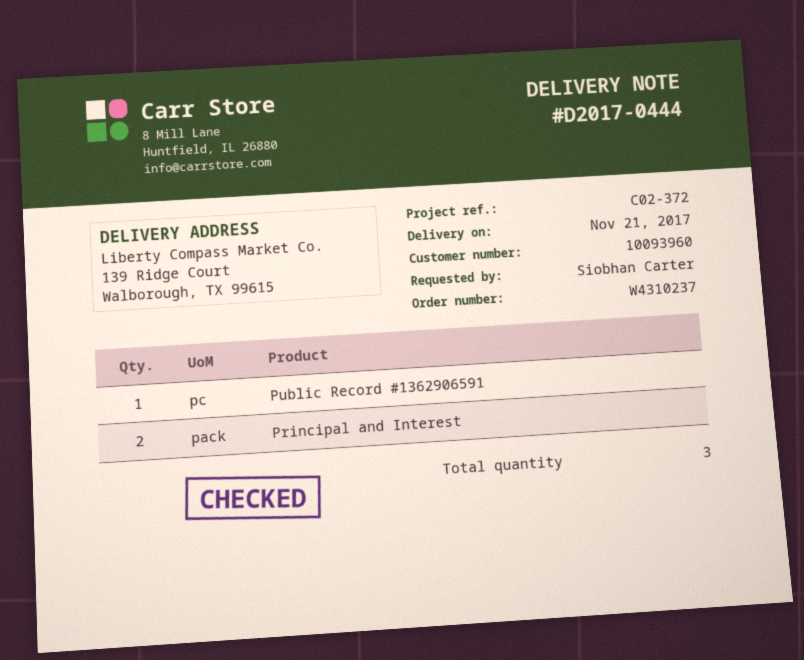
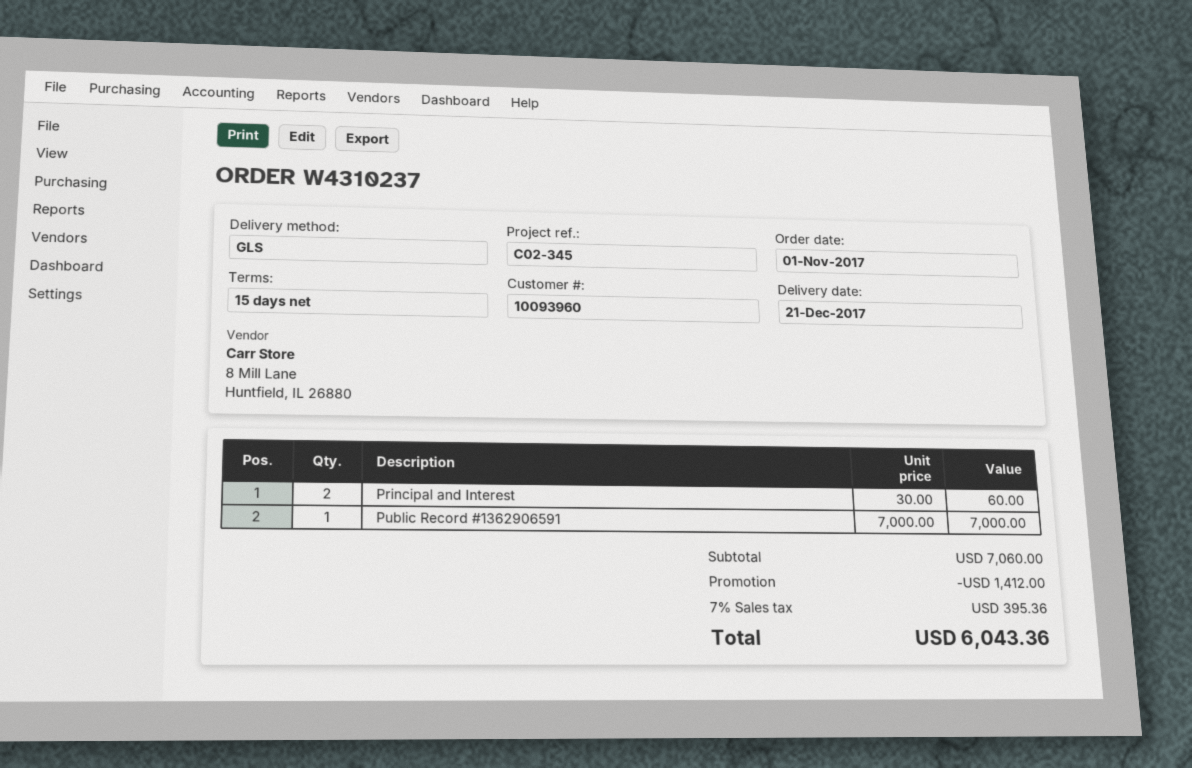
delivery date: 2017-11-21 -> 2017-12-21
reference: C02-372 -> C02-345

